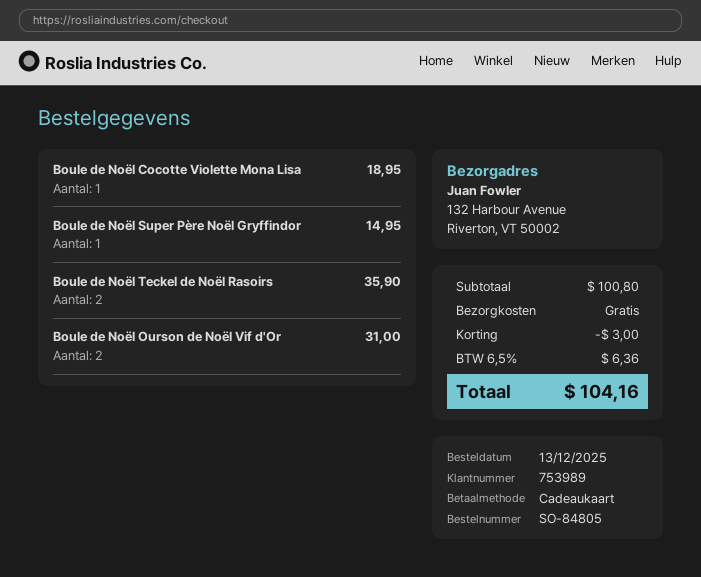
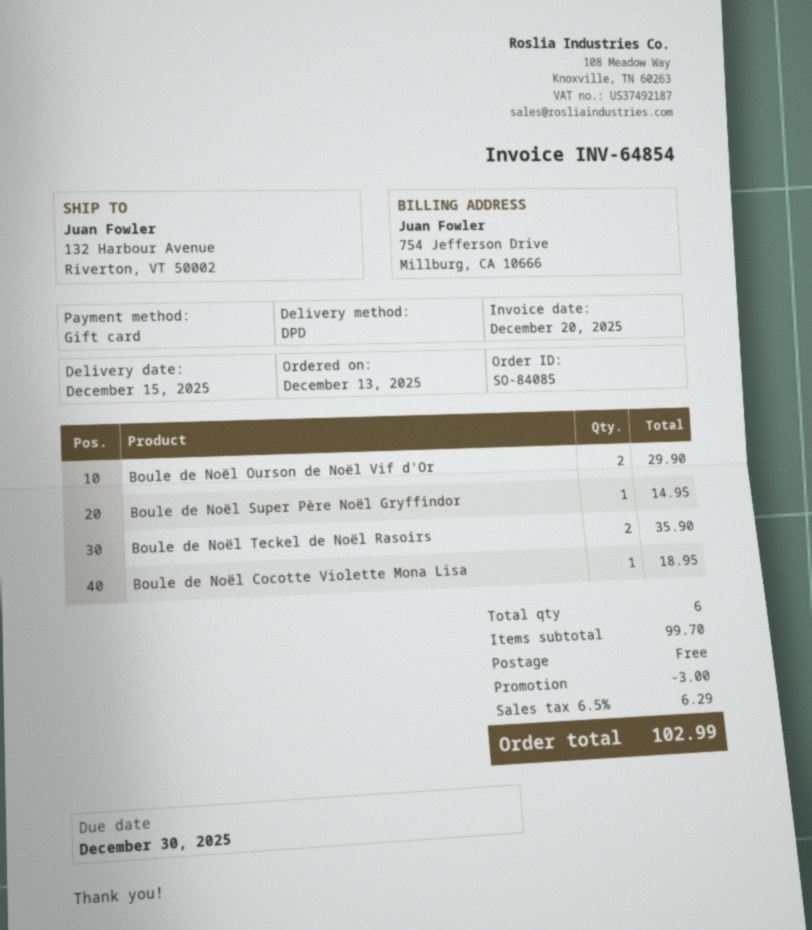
order number: SO-84805 -> SO-84085
Boule de Noël Ourson de Noël Vif d'Or: 2 for 31.00 -> 2 for 29.90
subtotal: 100.80 -> 99.70
tax: 6.5% = 6.36 -> 6.5% = 6.29
total: 104.16 -> 102.99

